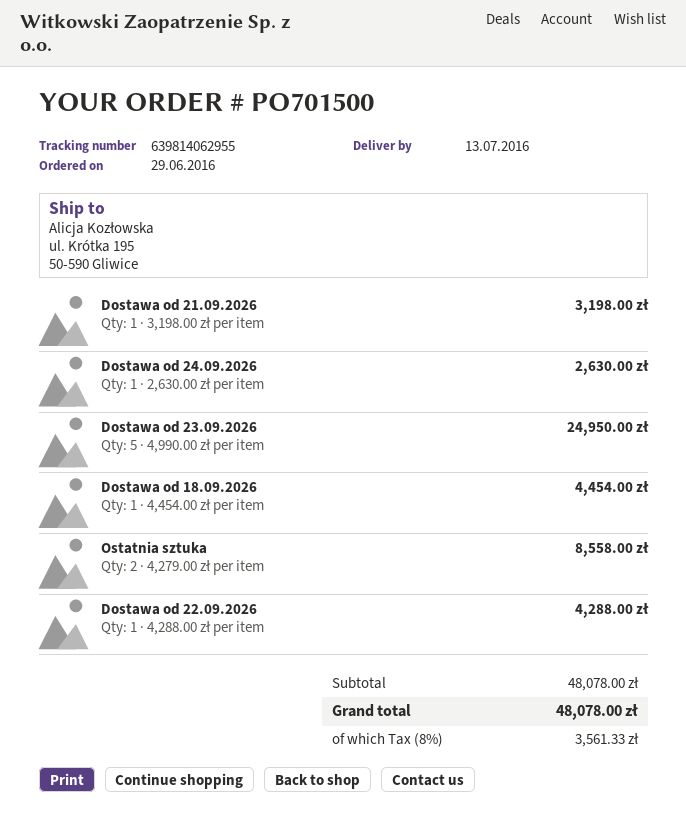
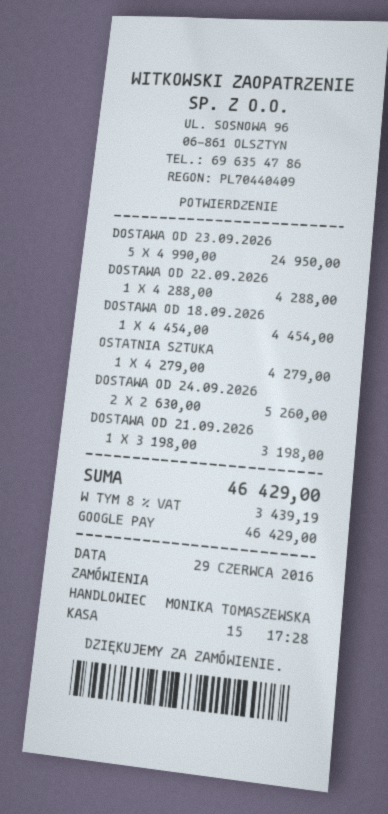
Dostawa od 24.09.2026: 1 x 2630.00 = 2630.00 -> 2 x 2630.00 = 5260.00
Ostatnia sztuka: 2 x 4279.00 = 8558.00 -> 1 x 4279.00 = 4279.00
tax: 8% = 3561.33 -> 8% = 3439.19
total: 48078.00 -> 46429.00

